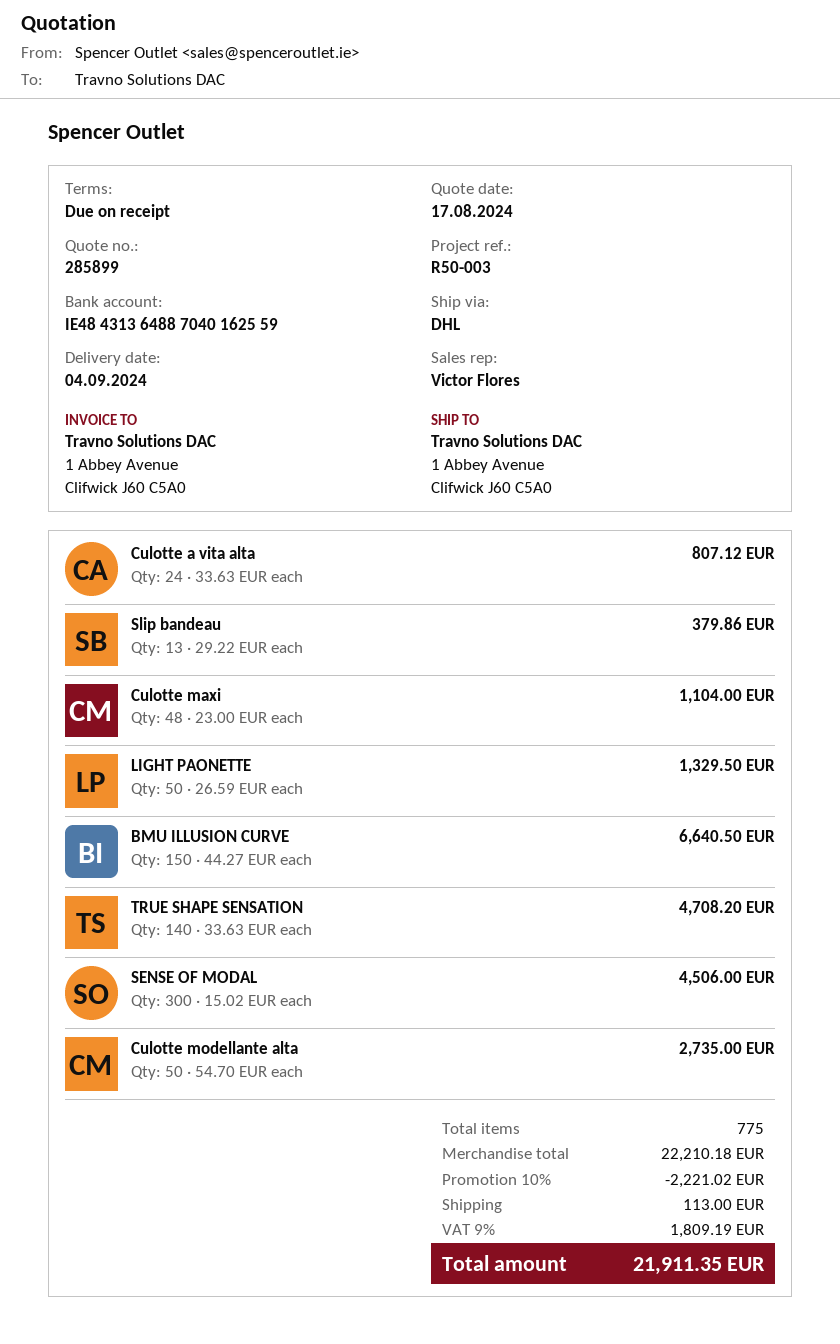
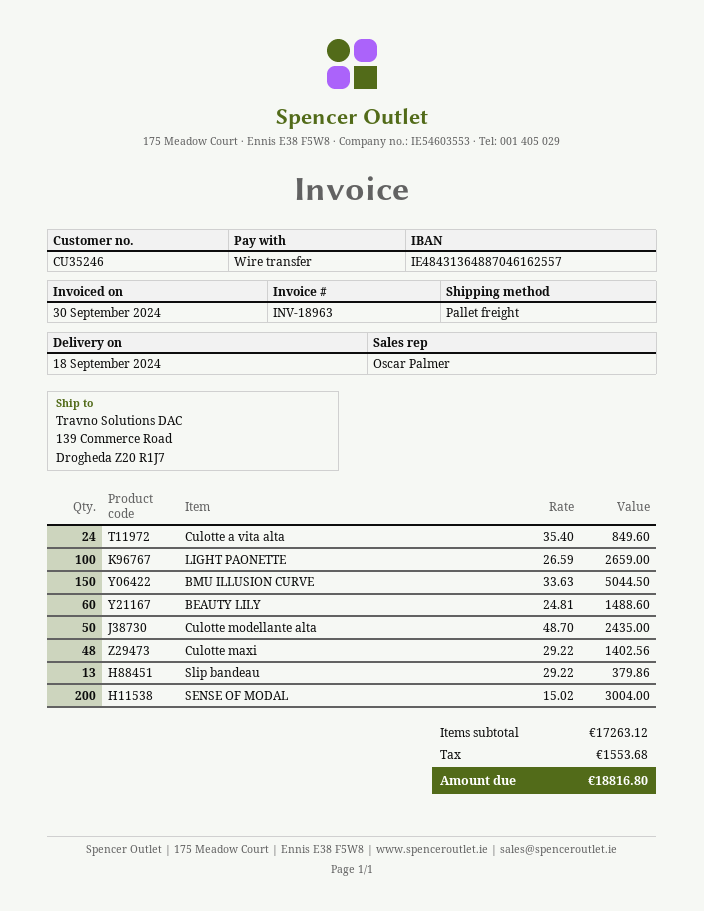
delivery date: 2024-09-04 -> 2024-09-18
sales rep: Victor Flores -> Oscar Palmer
bank account: IE48431364887040162559 -> IE48431364887046162557
shipping method: DHL -> pallet freight
ship to: 1 Abbey Avenue, Clifwick J60 C5A0 -> 139 Commerce Road, Drogheda Z20 R1J7
Culotte a vita alta: 24 x 33.63 = 807.12 -> 24 x 35.40 = 849.60
Culotte maxi: 48 x 23.00 = 1104.00 -> 48 x 29.22 = 1402.56
LIGHT PAONETTE: 50 x 26.59 = 1329.50 -> 100 x 26.59 = 2659.00
BMU ILLUSION CURVE: 150 x 44.27 = 6640.50 -> 150 x 33.63 = 5044.50
TRUE SHAPE SENSATION: 140 x 33.63 = 4708.20 -> none
SENSE OF MODAL: 300 x 15.02 = 4506.00 -> 200 x 15.02 = 3004.00
Culotte modellante alta: 50 x 54.70 = 2735.00 -> 50 x 48.70 = 2435.00
BEAUTY LILY: none -> 60 x 24.81 = 1488.60
subtotal: 22210.18 -> 17263.12
discount: 10% = 2221.02 -> none
shipping: 113.00 -> none
tax: 1809.19 -> 1553.68
total: 21911.35 -> 18816.80

